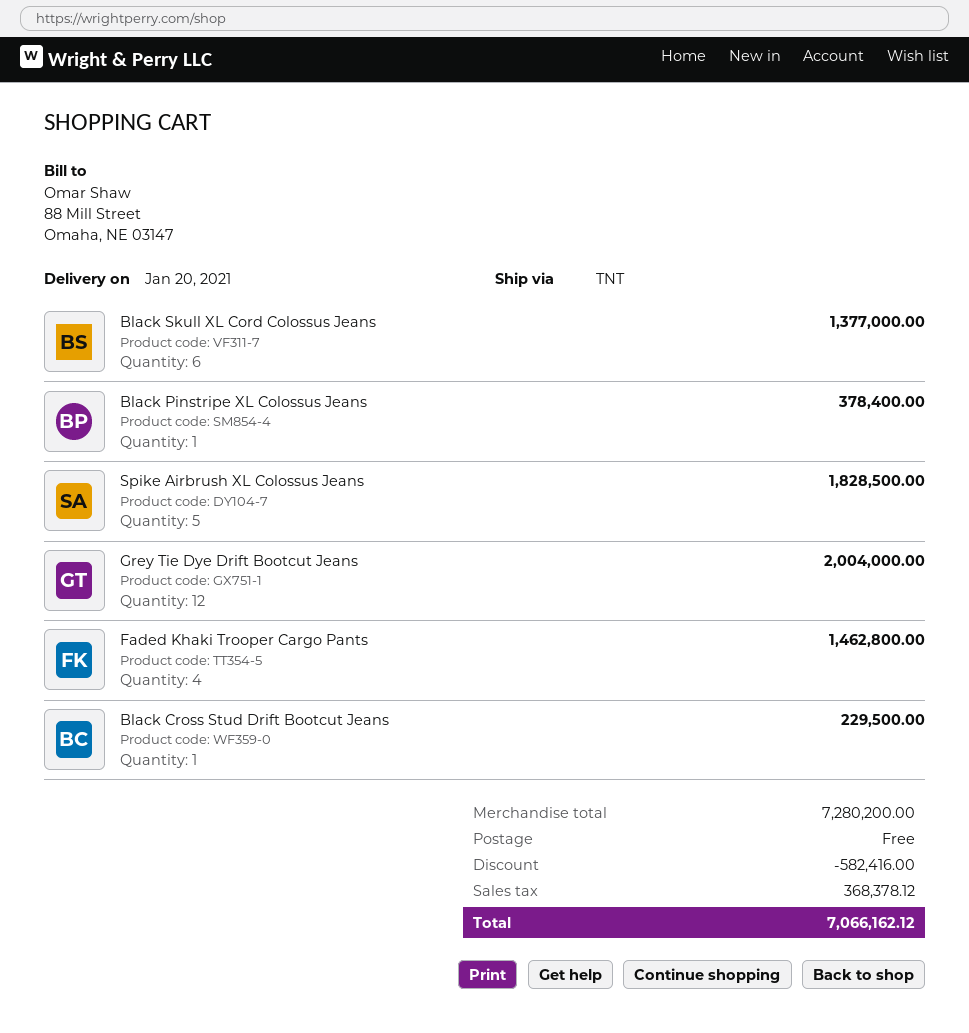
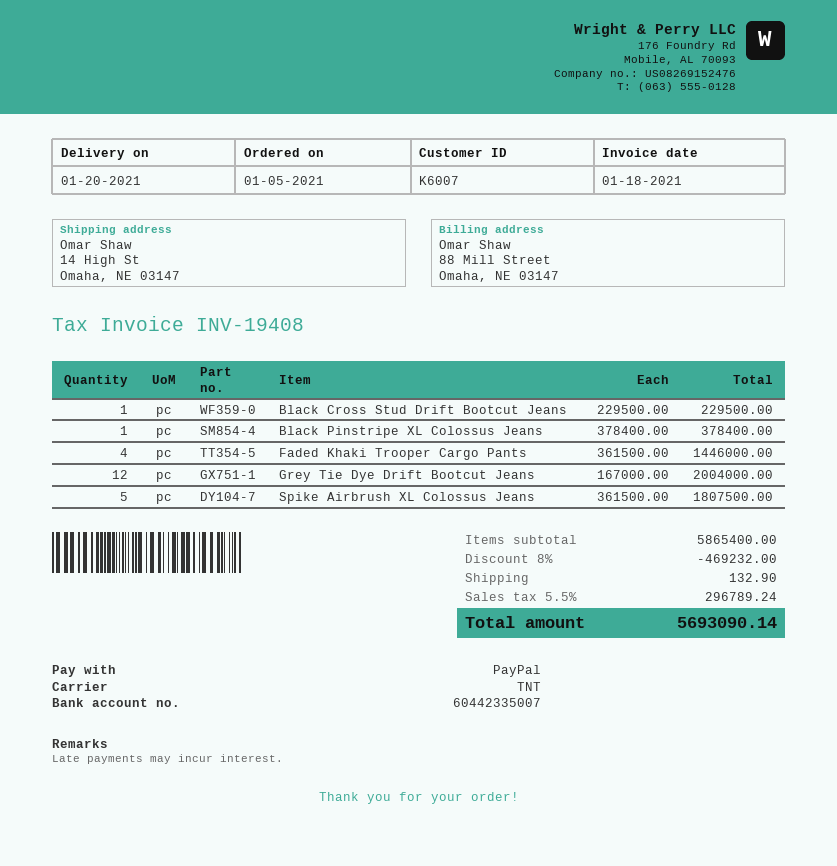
Black Skull XL Cord Colossus Jeans: 6 for 1377000.00 -> none
Spike Airbrush XL Colossus Jeans: 5 for 1828500.00 -> 5 for 1807500.00
Faded Khaki Trooper Cargo Pants: 4 for 1462800.00 -> 4 for 1446000.00
subtotal: 7280200.00 -> 5865400.00
discount: 582416.00 -> 469232.00
shipping: 0.00 -> 132.90
tax: 368378.12 -> 296789.24
total: 7066162.12 -> 5693090.14

